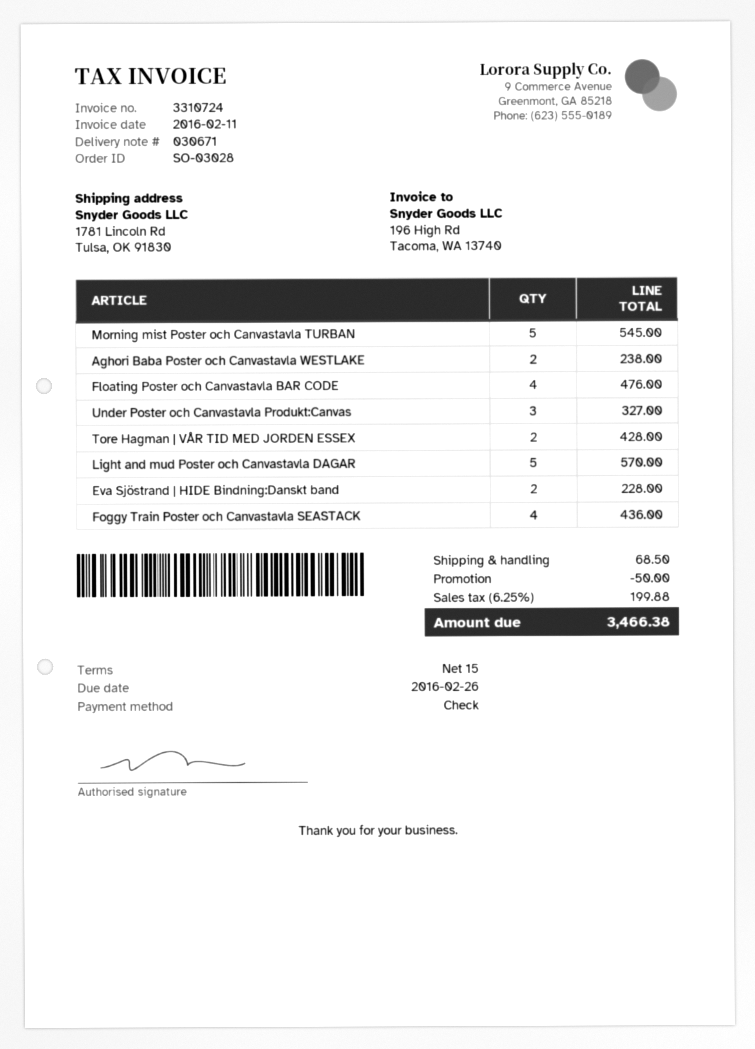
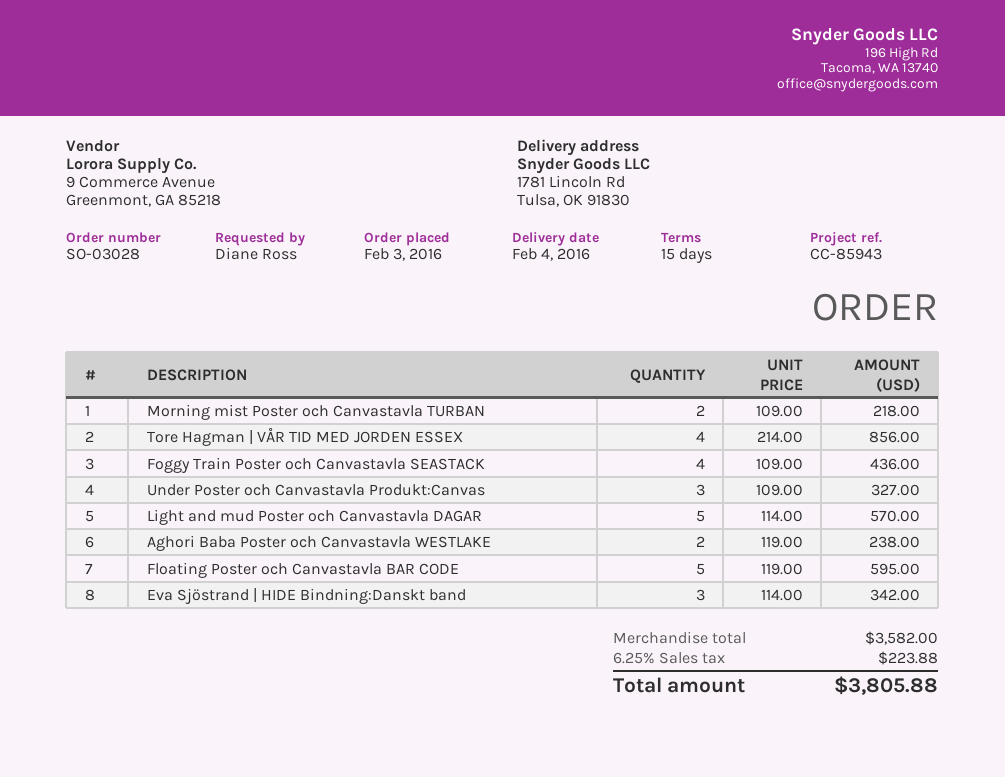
Morning mist Poster och Canvastavla TURBAN: 5 for 545.00 -> 2 for 218.00
Floating Poster och Canvastavla BAR CODE: 4 for 476.00 -> 5 for 595.00
Tore Hagman | VÅR TID MED JORDEN ESSEX: 2 for 428.00 -> 4 for 856.00
Eva Sjöstrand | HIDE Bindning:Danskt band: 2 for 228.00 -> 3 for 342.00
discount: 50.00 -> none
shipping: 68.50 -> none
tax: 6.25% = 199.88 -> 6.25% = 223.88
total: 3466.38 -> 3805.88

